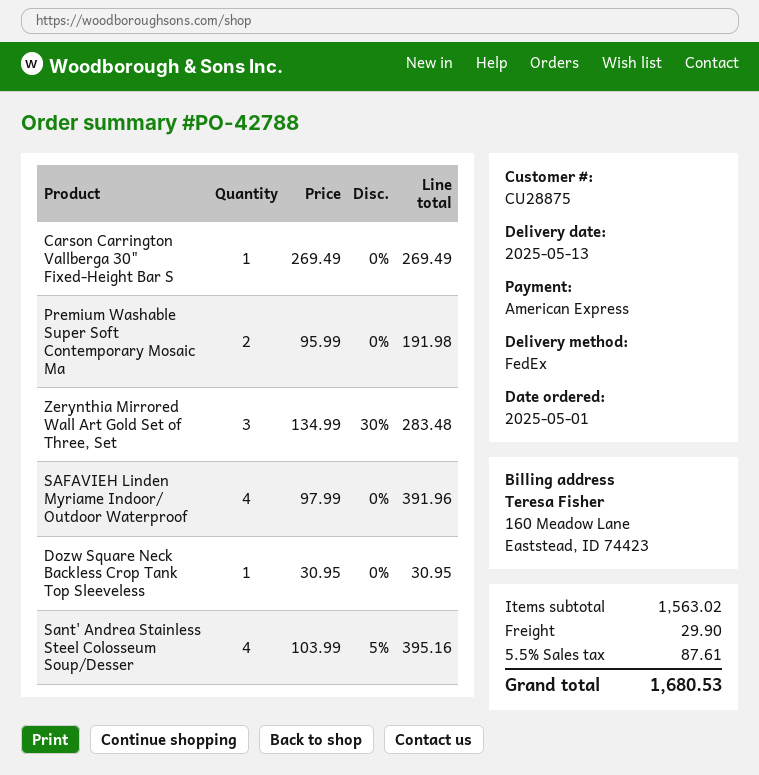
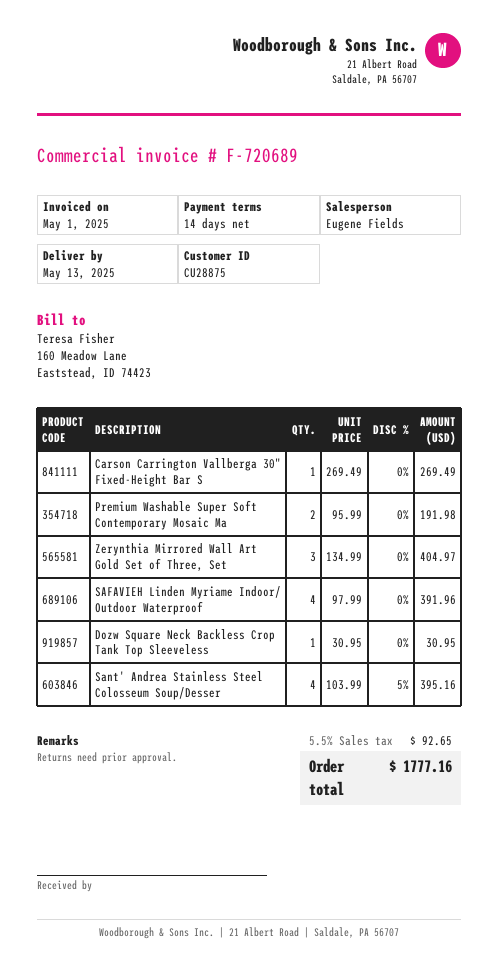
Zerynthia Mirrored Wall Art Gold Set of Three, Set: 3 x 134.99 - 30% = 283.48 -> 3 x 134.99 = 404.97
shipping: 29.90 -> none
tax: 5.5% = 87.61 -> 5.5% = 92.65
total: 1680.53 -> 1777.16

